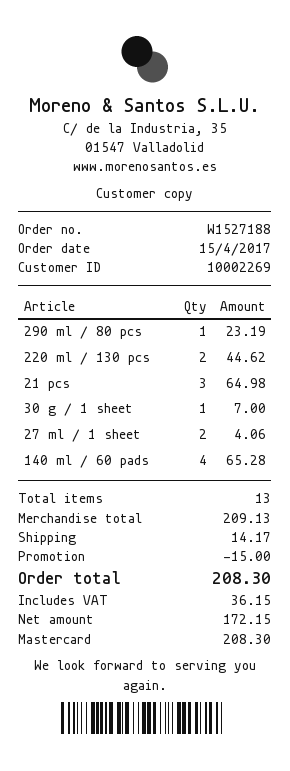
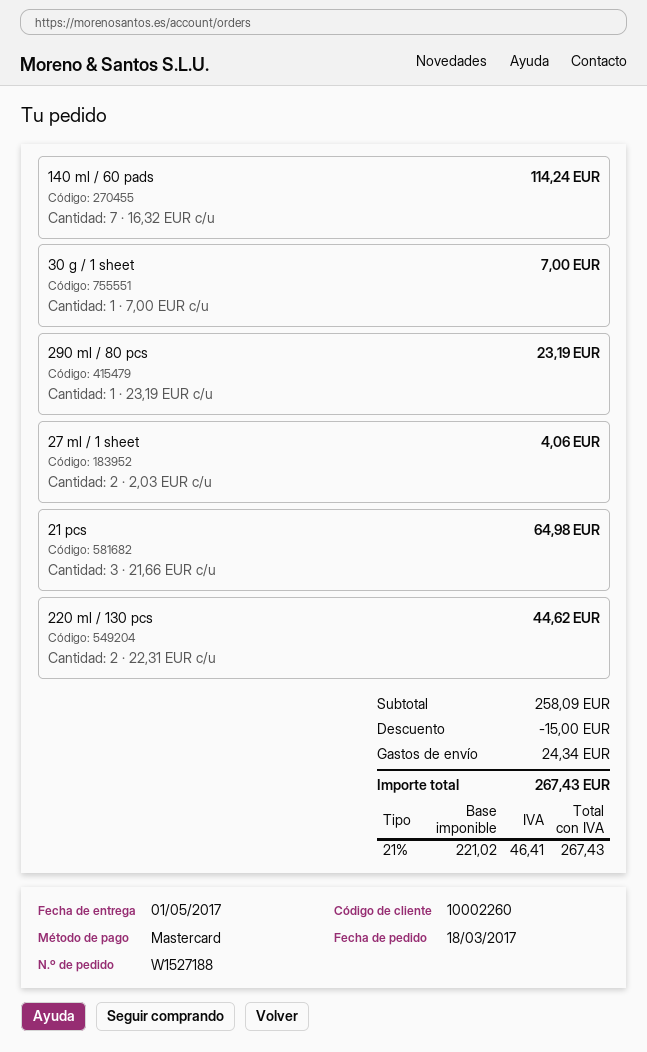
order date: 2017-04-15 -> 2017-03-18
customer number: 10002269 -> 10002260
140 ml / 60 pads: 4 for 65.28 -> 7 for 114.24
subtotal: 209.13 -> 258.09
shipping: 14.17 -> 24.34
net: 172.15 -> 221.02
tax: 36.15 -> 46.41
total: 208.30 -> 267.43

